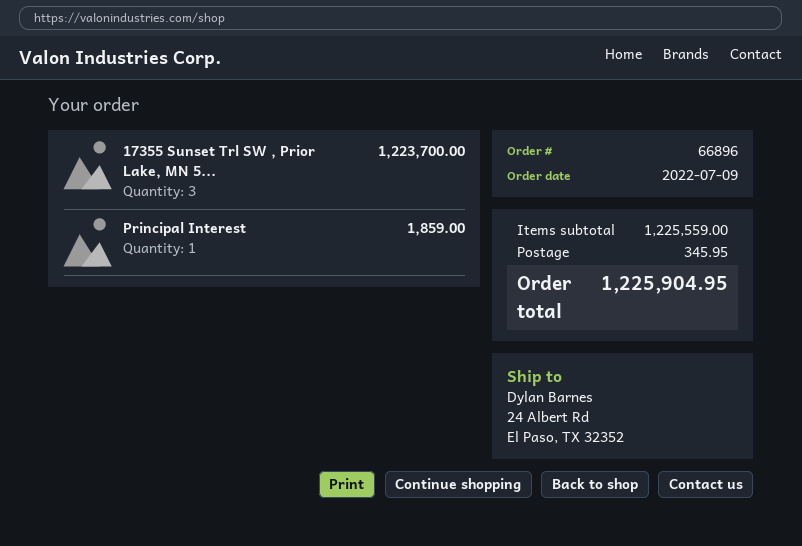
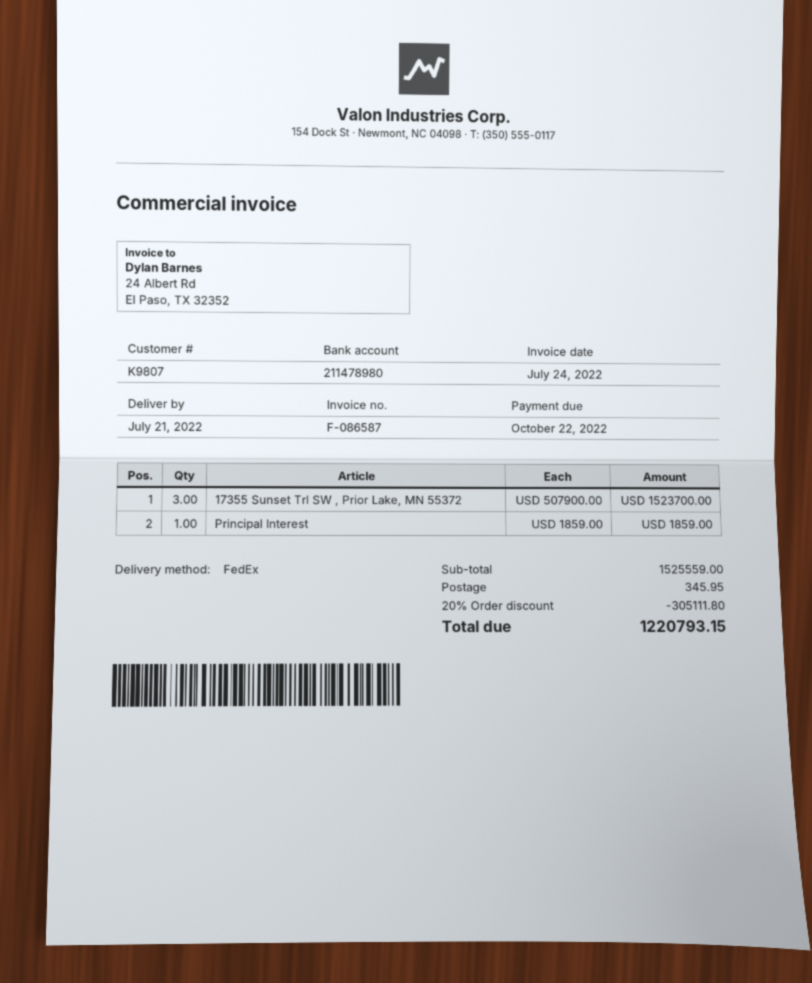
17355 Sunset Trl SW , Prior Lake, MN 5...: 3 for 1223700.00 -> 3 for 1523700.00
subtotal: 1225559.00 -> 1525559.00
discount: none -> 20% = 305111.80
total: 1225904.95 -> 1220793.15

